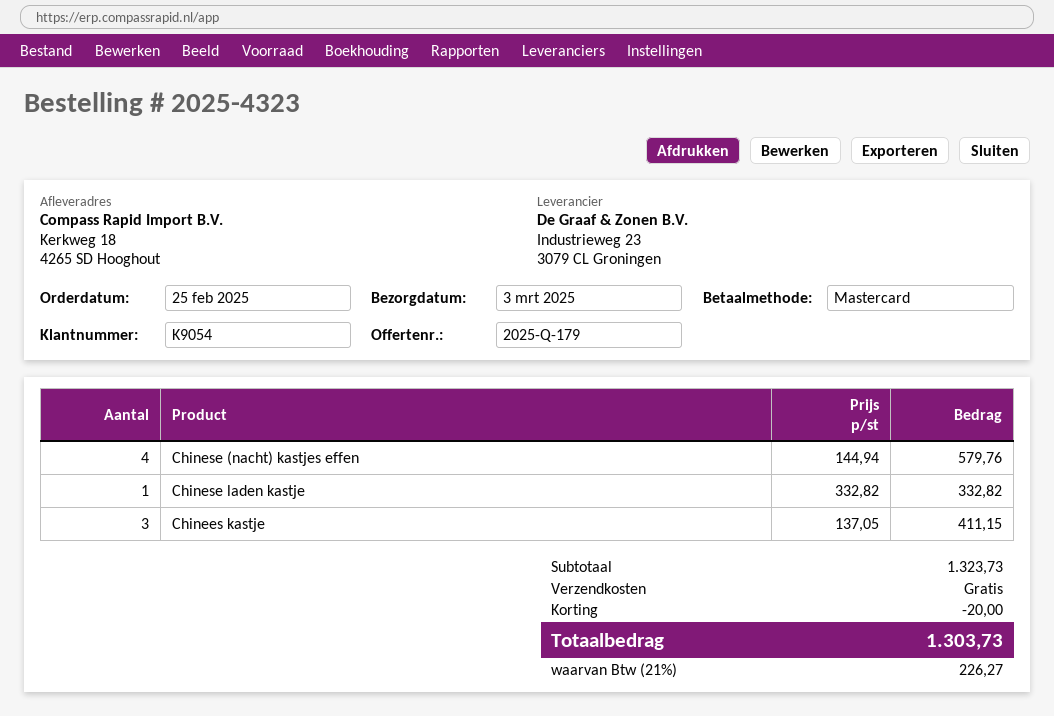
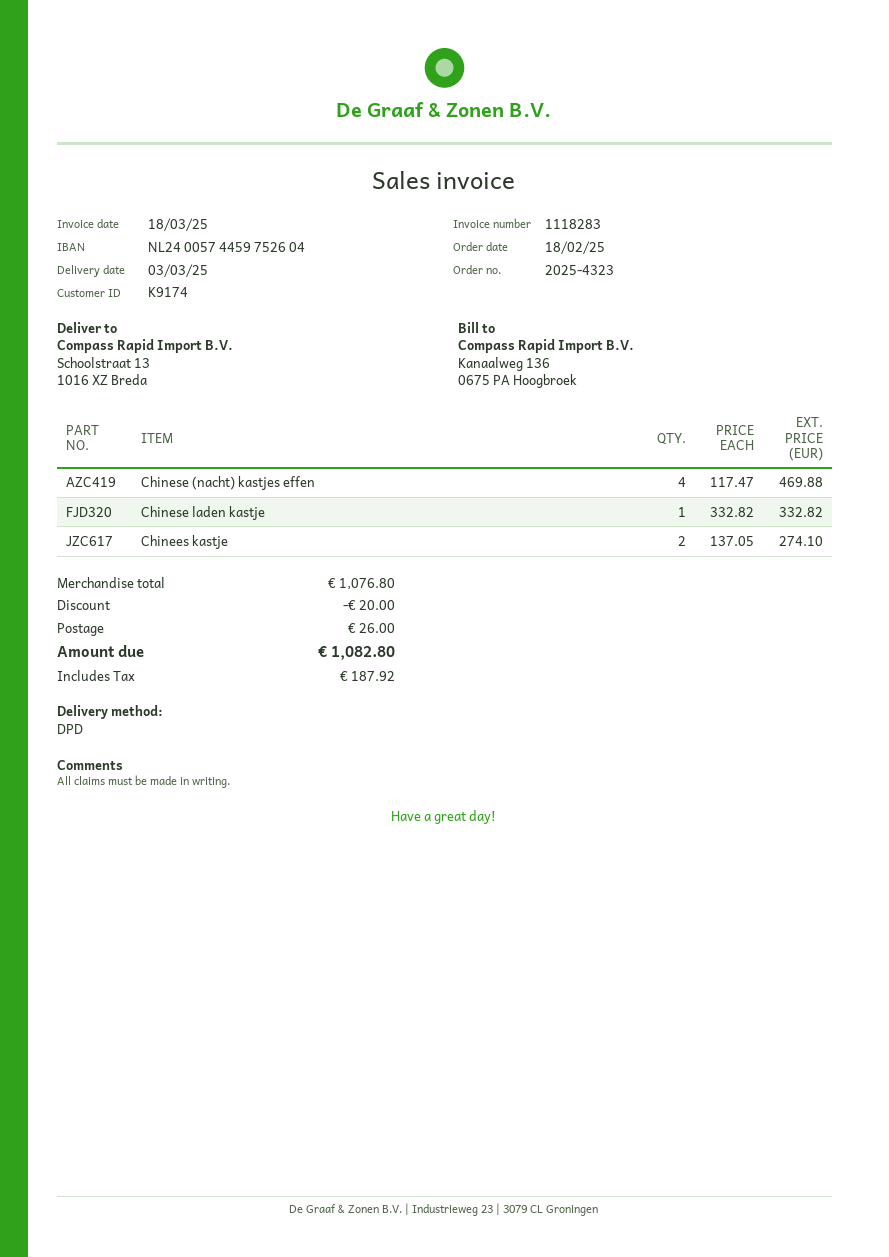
order date: 2025-02-25 -> 2025-02-18
customer number: K9054 -> K9174
ship to: Kerkweg 18, 4265 SD Hooghout -> Schoolstraat 13, 1016 XZ Breda
Chinese (nacht) kastjes effen: 4 x 144.94 = 579.76 -> 4 x 117.47 = 469.88
Chinees kastje: 3 x 137.05 = 411.15 -> 2 x 137.05 = 274.10
subtotal: 1323.73 -> 1076.80
shipping: 0.00 -> 26.00
tax: 226.27 -> 187.92
total: 1303.73 -> 1082.80

